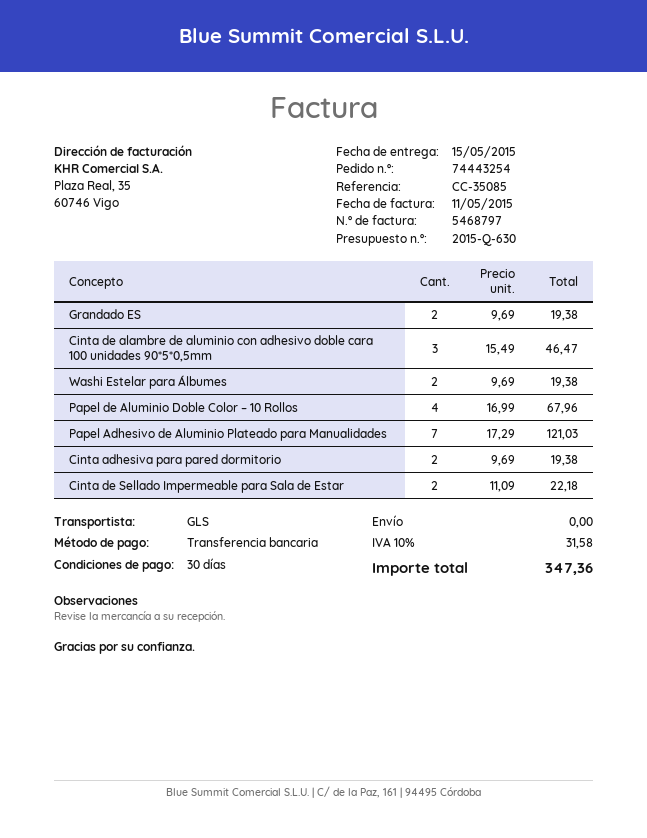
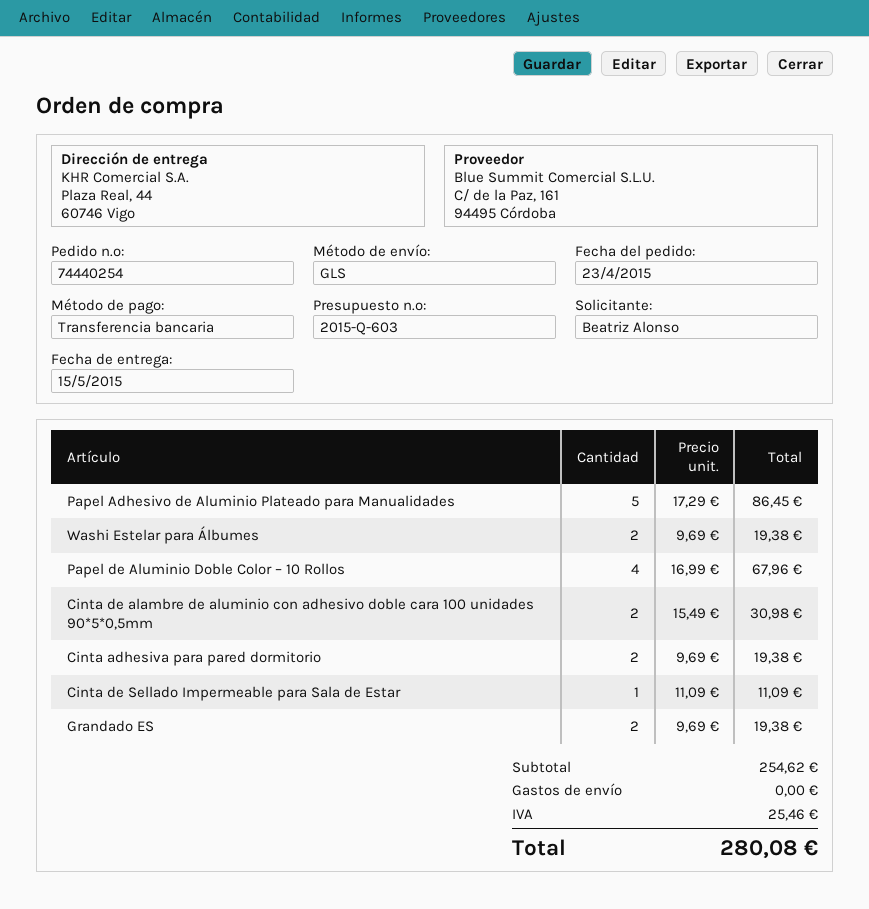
quote number: 2015-Q-630 -> 2015-Q-603
order number: 74443254 -> 74440254
Cinta de alambre de aluminio con adhesivo doble cara 100 unidades 90*5*0,5mm: 3 x 15.49 = 46.47 -> 2 x 15.49 = 30.98
Papel Adhesivo de Aluminio Plateado para Manualidades: 7 x 17.29 = 121.03 -> 5 x 17.29 = 86.45
Cinta de Sellado Impermeable para Sala de Estar: 2 x 11.09 = 22.18 -> 1 x 11.09 = 11.09
tax: 31.58 -> 25.46
total: 347.36 -> 280.08

